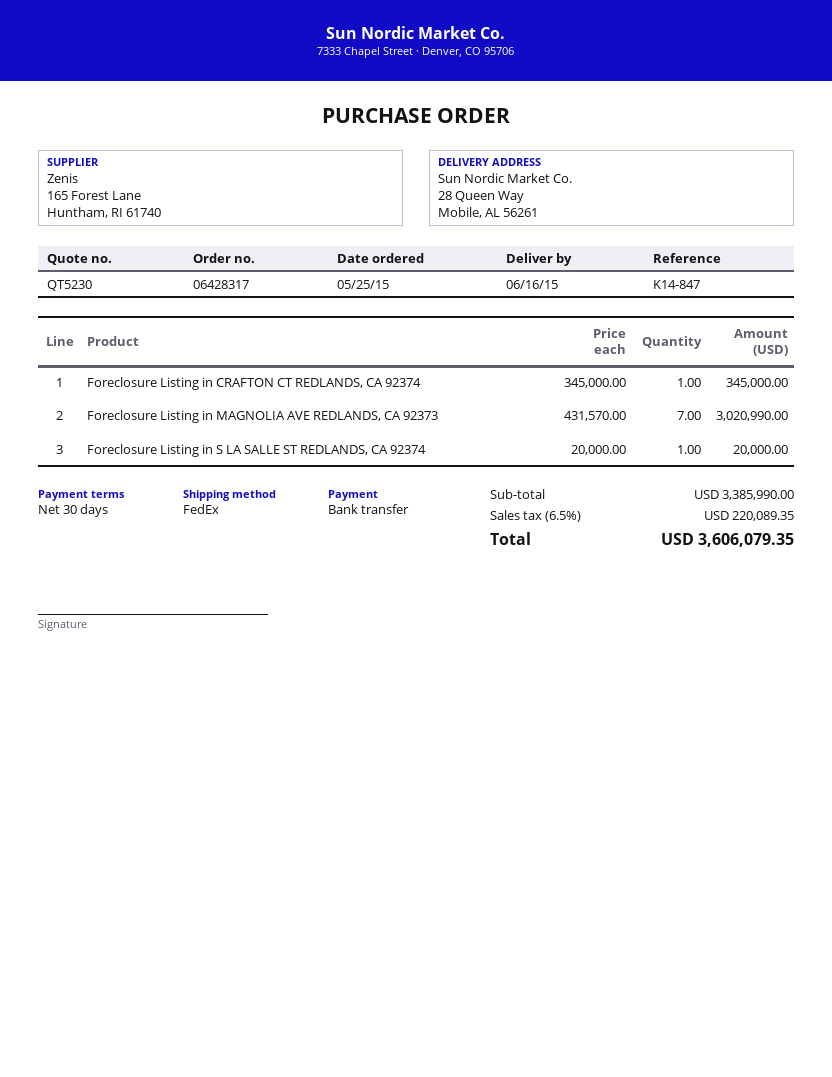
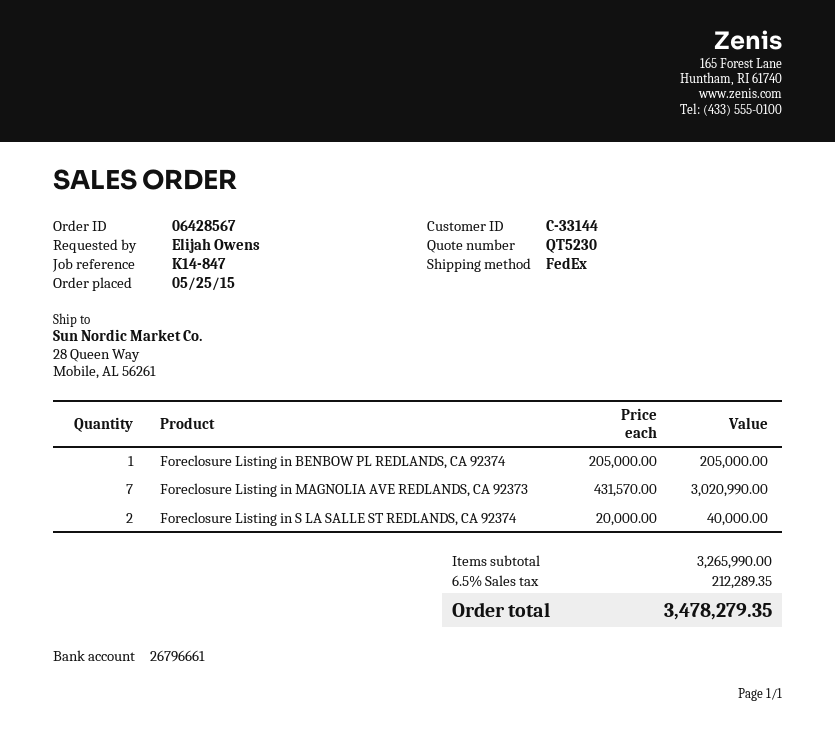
order number: 06428317 -> 06428567
Foreclosure Listing in CRAFTON CT REDLANDS, CA 92374: 1 x 345000.00 = 345000.00 -> none
Foreclosure Listing in S LA SALLE ST REDLANDS, CA 92374: 1 x 20000.00 = 20000.00 -> 2 x 20000.00 = 40000.00
Foreclosure Listing in BENBOW PL REDLANDS, CA 92374: none -> 1 x 205000.00 = 205000.00
subtotal: 3385990.00 -> 3265990.00
tax: 6.5% = 220089.35 -> 6.5% = 212289.35
total: 3606079.35 -> 3478279.35

